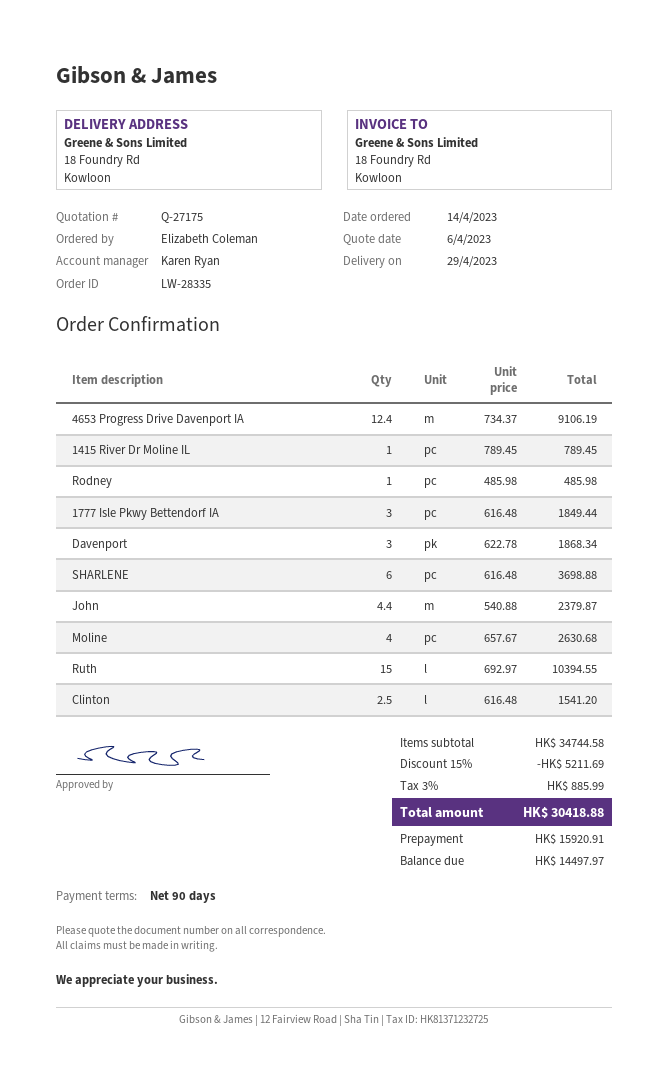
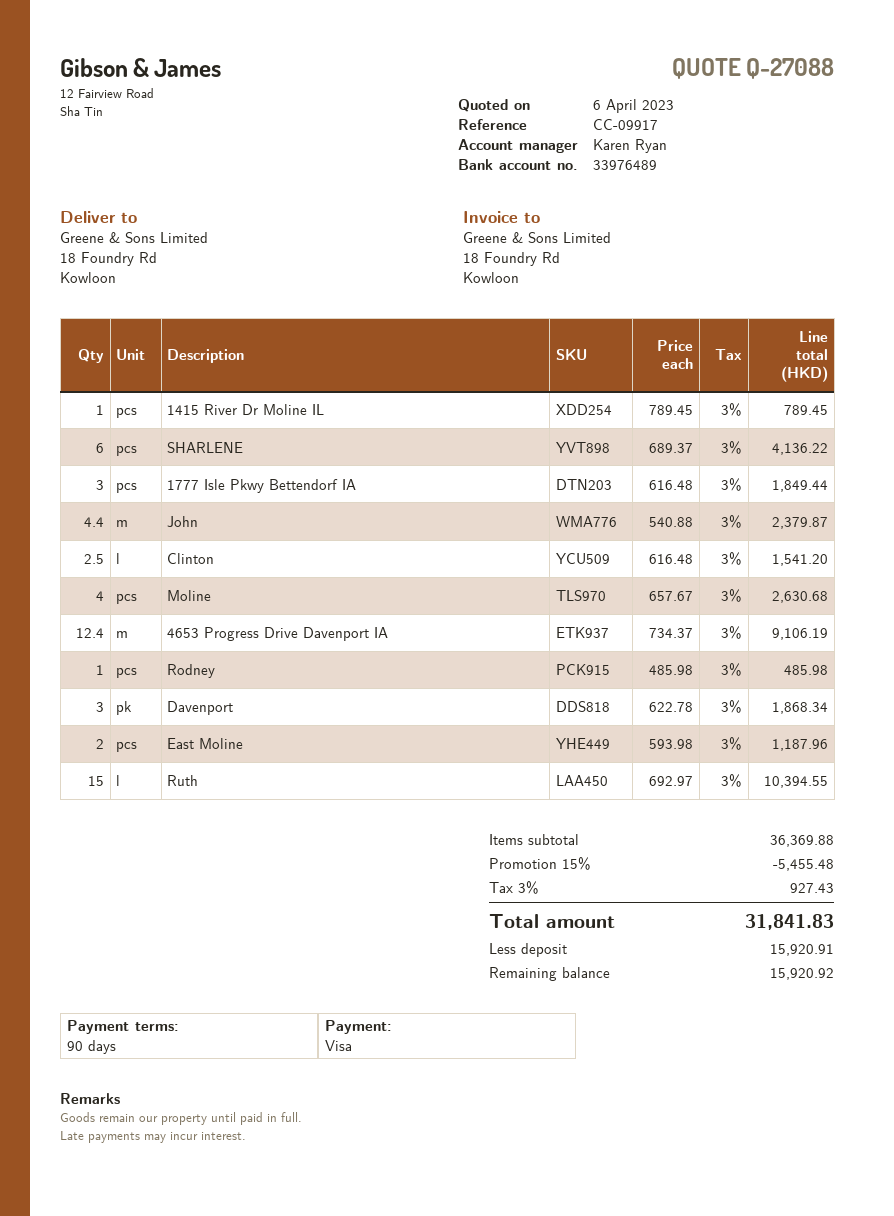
quote number: Q-27175 -> Q-27088
SHARLENE: 6 x 616.48 = 3698.88 -> 6 x 689.37 = 4136.22
East Moline: none -> 2 x 593.98 = 1187.96
subtotal: 34744.58 -> 36369.88
discount: 15% = 5211.69 -> 15% = 5455.48
tax: 3% = 885.99 -> 3% = 927.43
total: 30418.88 -> 31841.83
balance: 14497.97 -> 15920.92

